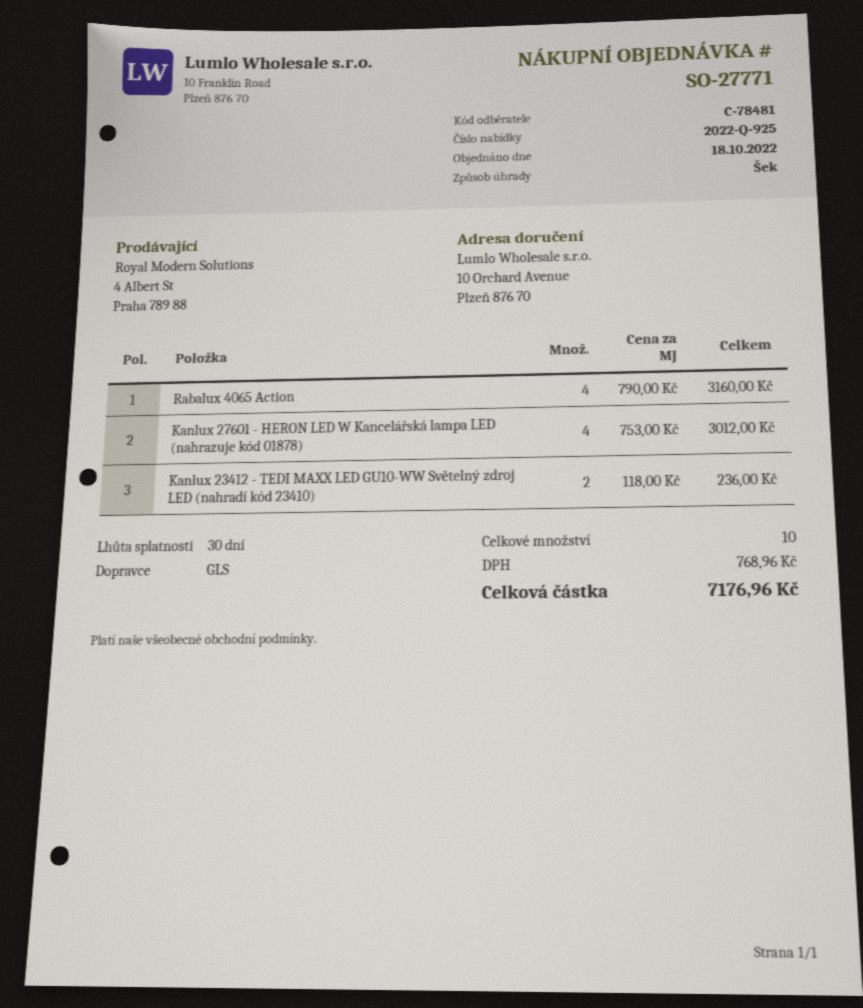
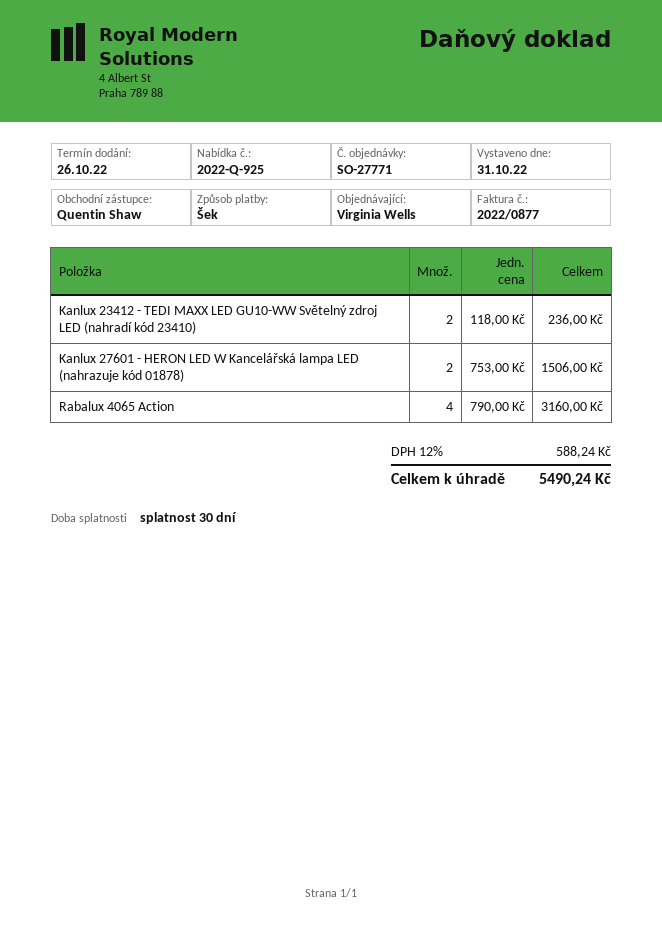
Kanlux 27601 - HERON LED W Kancelářská lampa LED (nahrazuje kód 01878): 4 x 753.00 = 3012.00 -> 2 x 753.00 = 1506.00
tax: 768.96 -> 588.24
total: 7176.96 -> 5490.24

